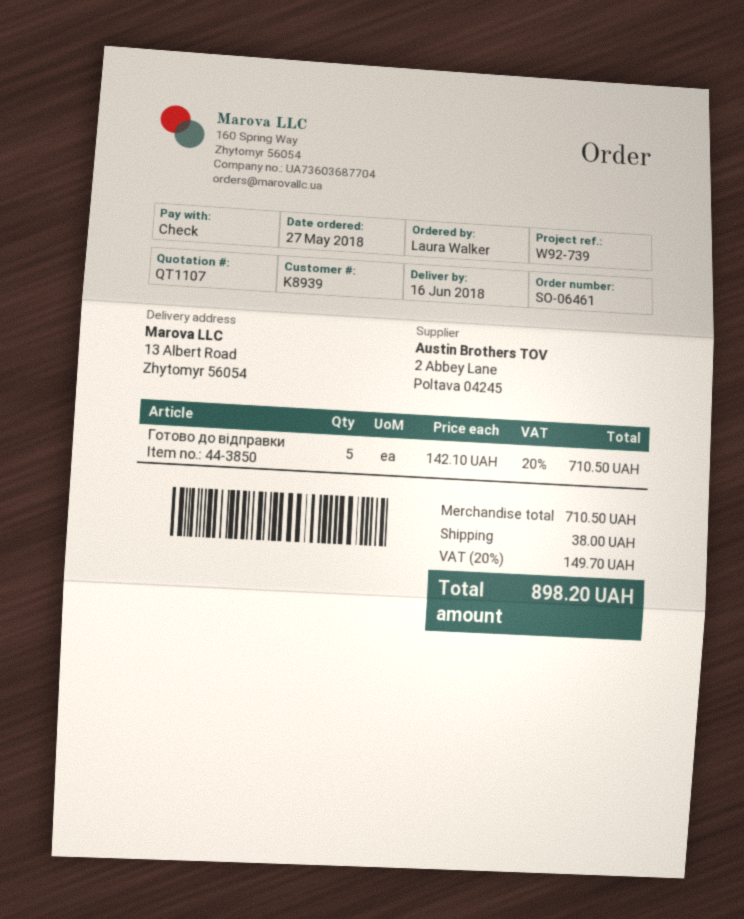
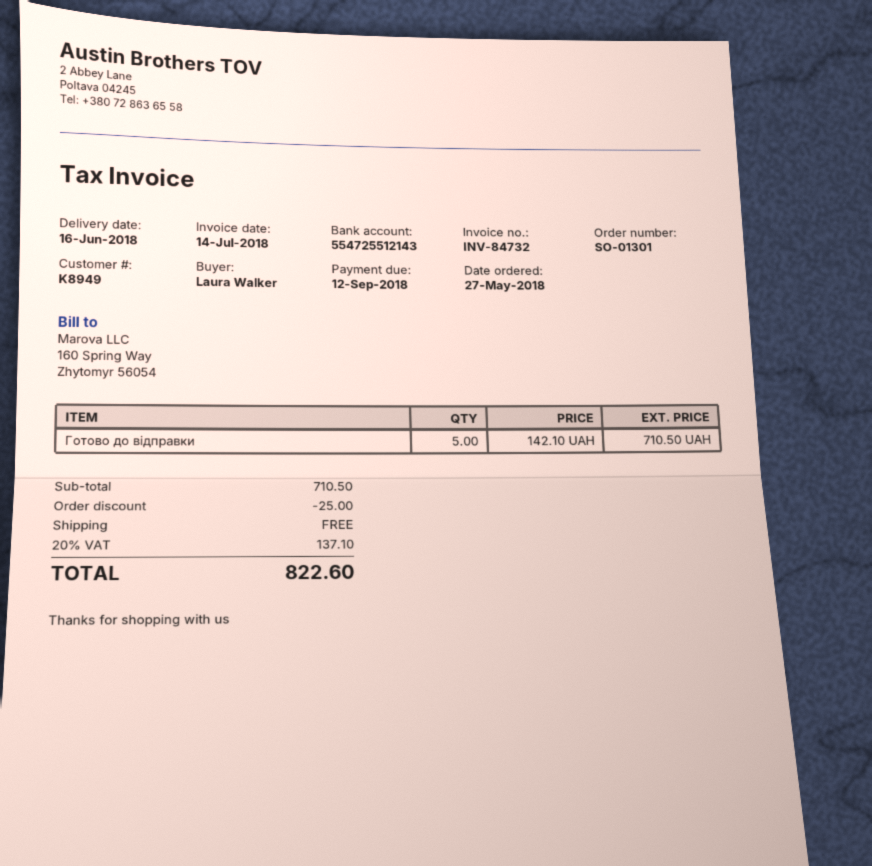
order number: SO-06461 -> SO-01301
customer number: K8939 -> K8949
discount: none -> 25.00
shipping: 38.00 -> 0.00
tax: 20% = 149.70 -> 20% = 137.10
total: 898.20 -> 822.60

